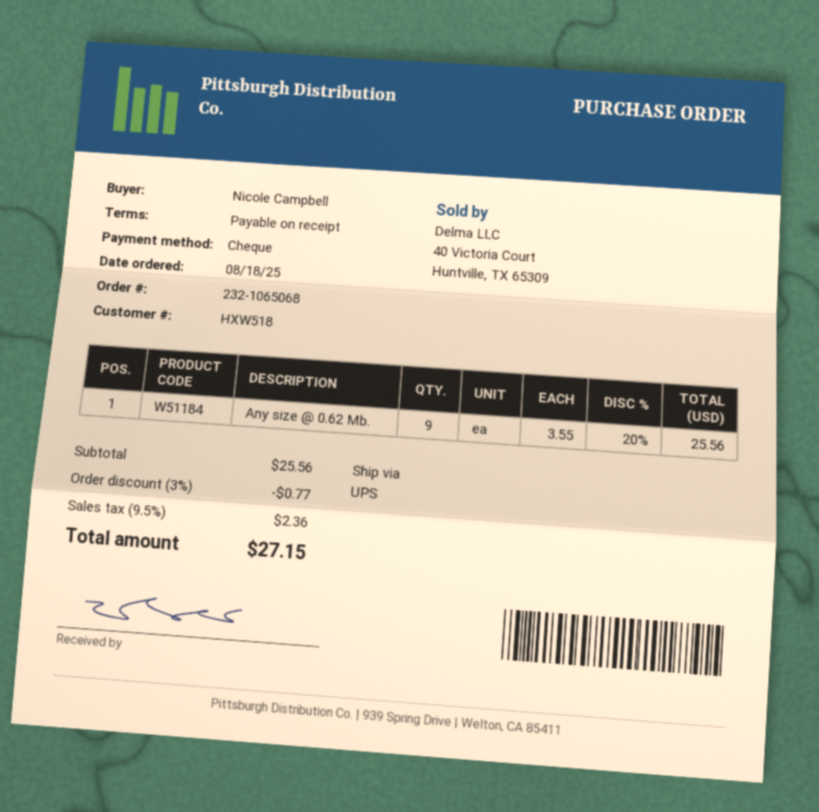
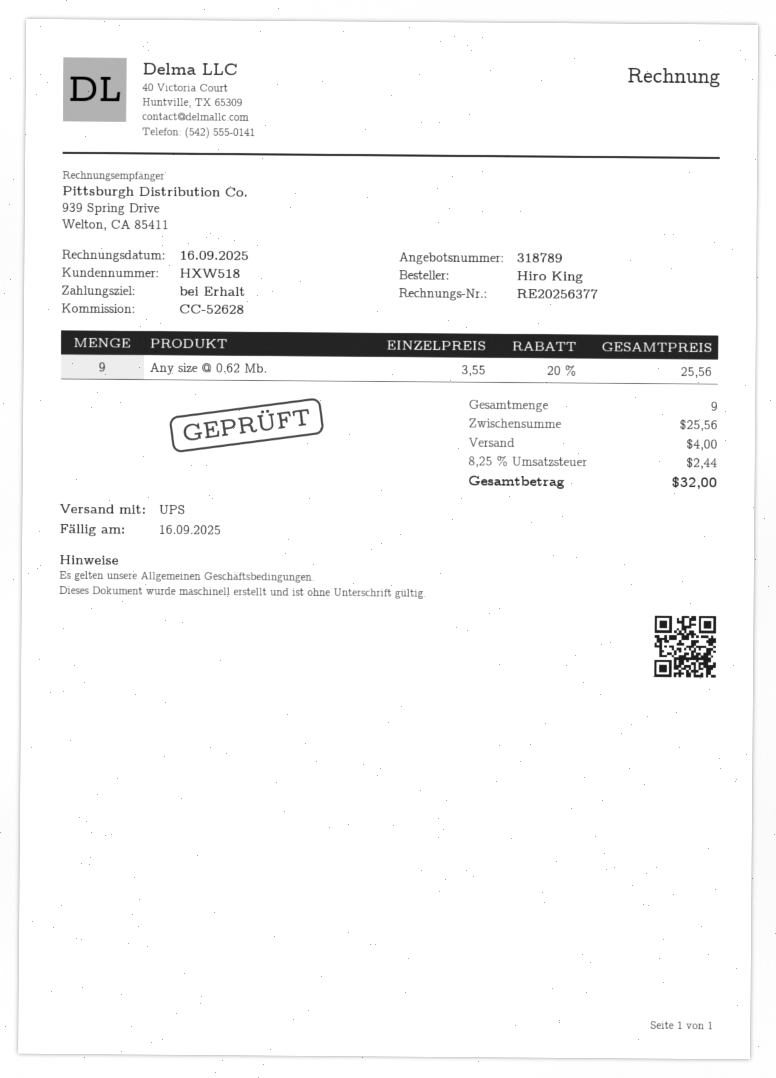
ordered by: Nicole Campbell -> Hiro King
discount: 3% = 0.77 -> none
shipping: none -> 4.00
tax: 9.5% = 2.36 -> 8.25% = 2.44
total: 27.15 -> 32.00

